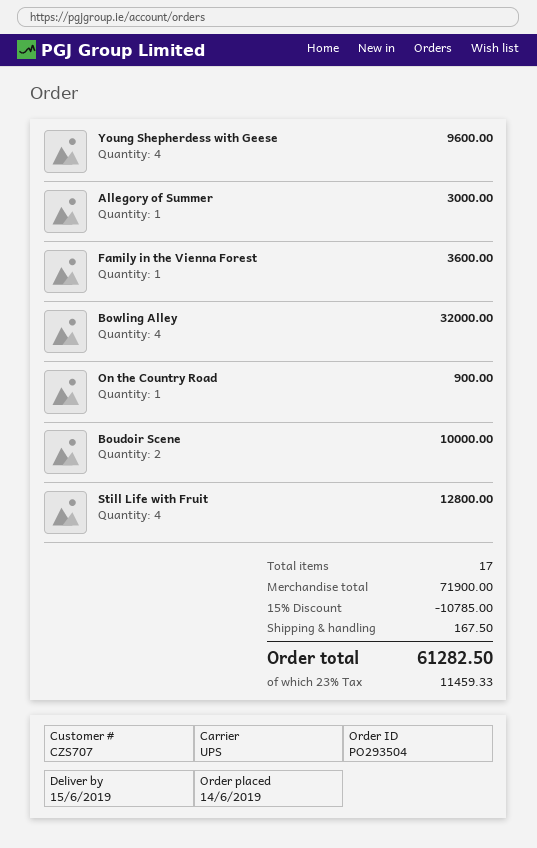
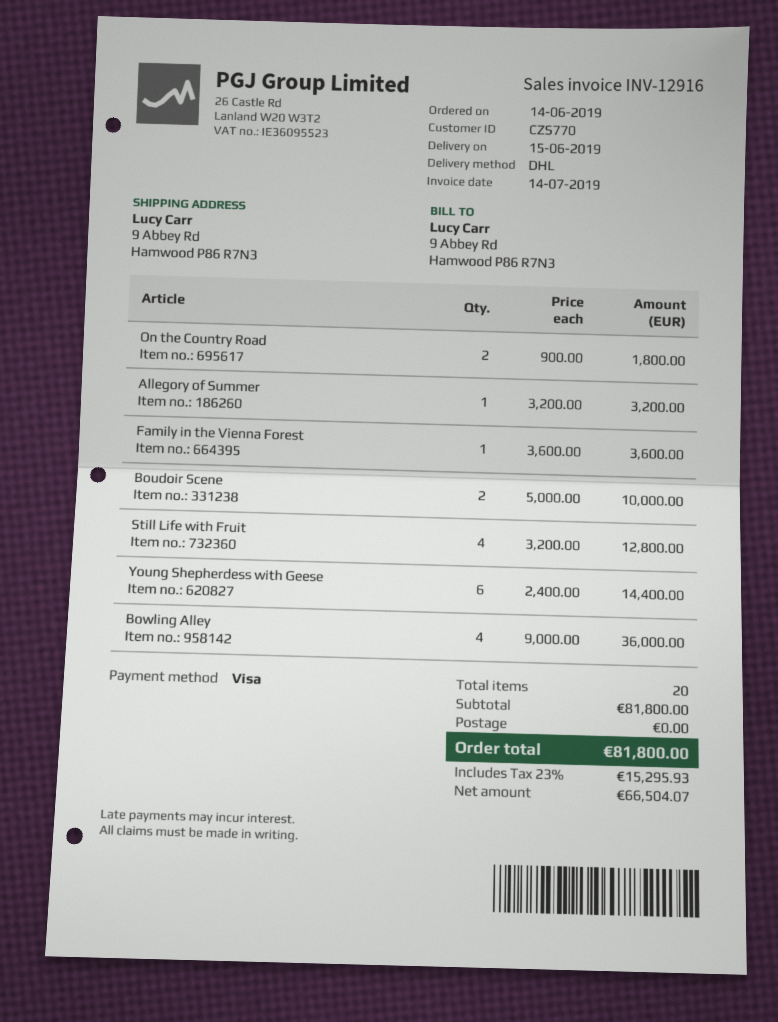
customer number: CZS707 -> CZS770
shipping method: UPS -> DHL
Young Shepherdess with Geese: 4 for 9600.00 -> 6 for 14400.00
Allegory of Summer: 1 for 3000.00 -> 1 for 3200.00
Bowling Alley: 4 for 32000.00 -> 4 for 36000.00
On the Country Road: 1 for 900.00 -> 2 for 1800.00
total quantity: 17 -> 20
subtotal: 71900.00 -> 81800.00
discount: 15% = 10785.00 -> none
shipping: 167.50 -> 0.00
tax: 23% = 11459.33 -> 23% = 15295.93
total: 61282.50 -> 81800.00

